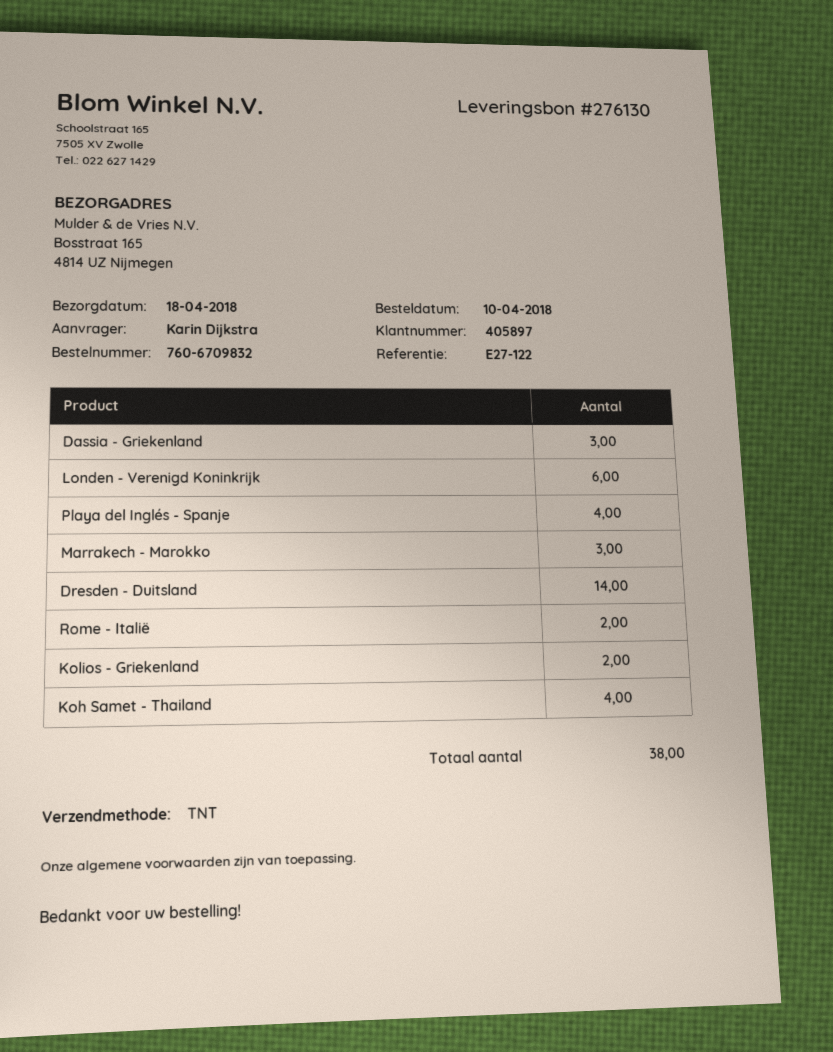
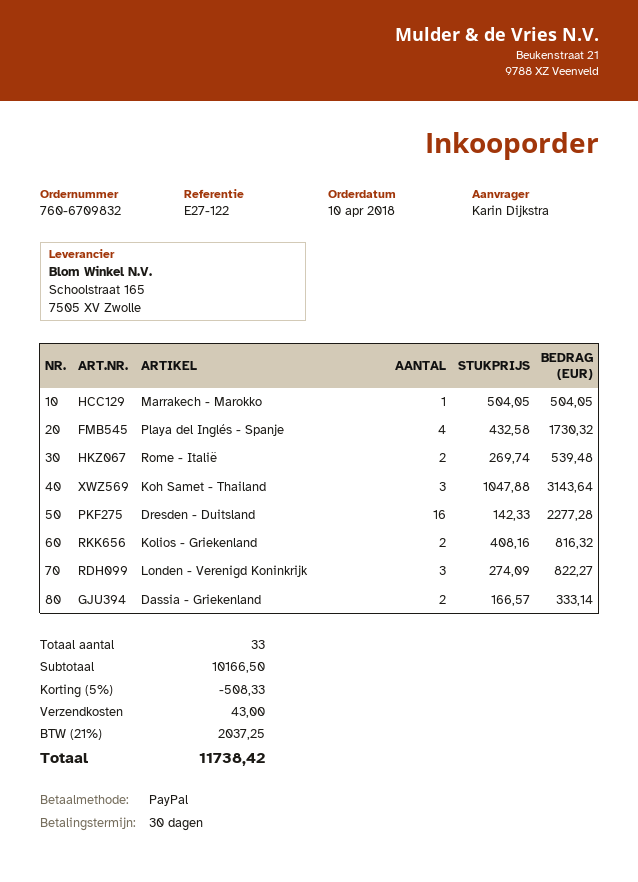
Dassia - Griekenland: 3 -> 2
Londen - Verenigd Koninkrijk: 6 -> 3
Marrakech - Marokko: 3 -> 1
Dresden - Duitsland: 14 -> 16
Koh Samet - Thailand: 4 -> 3
total quantity: 38 -> 33

